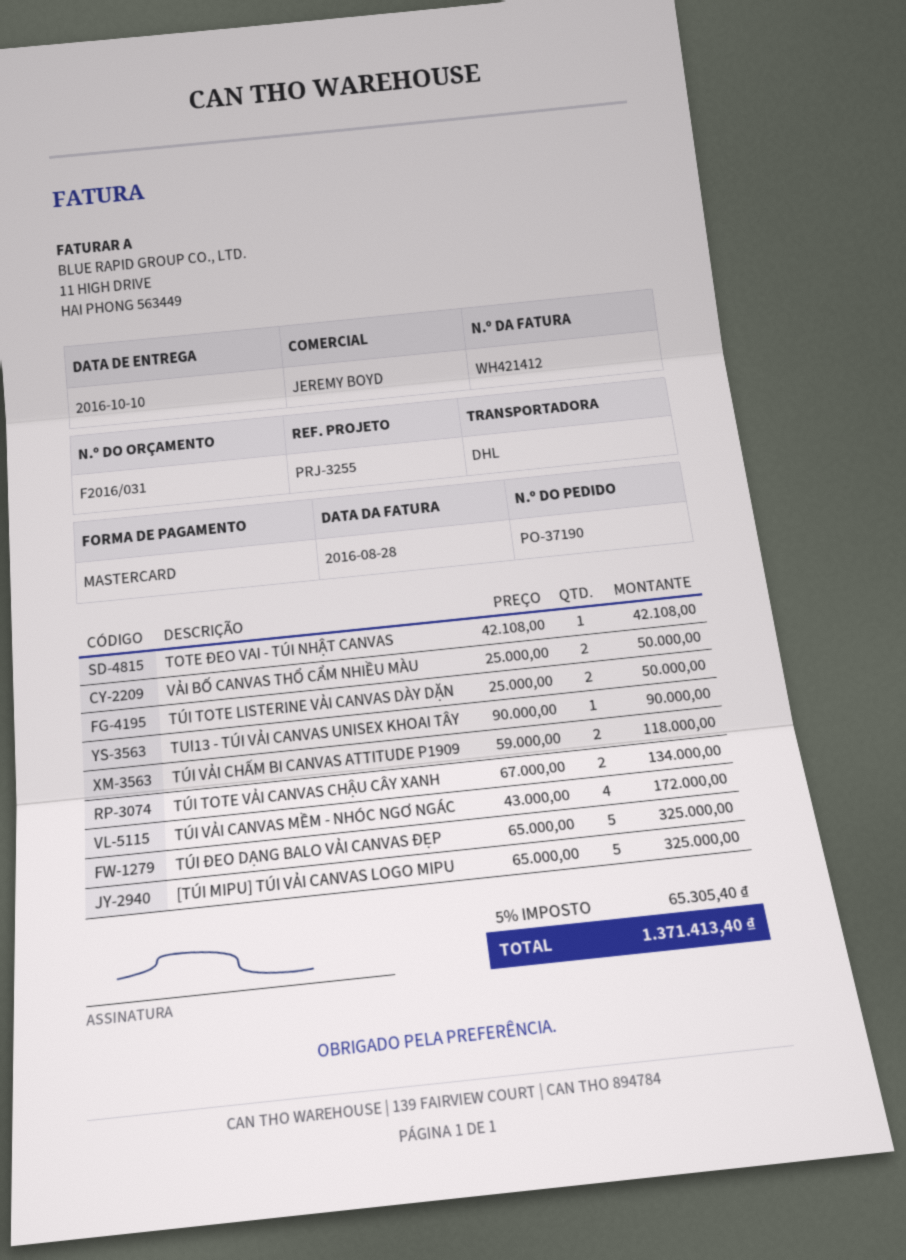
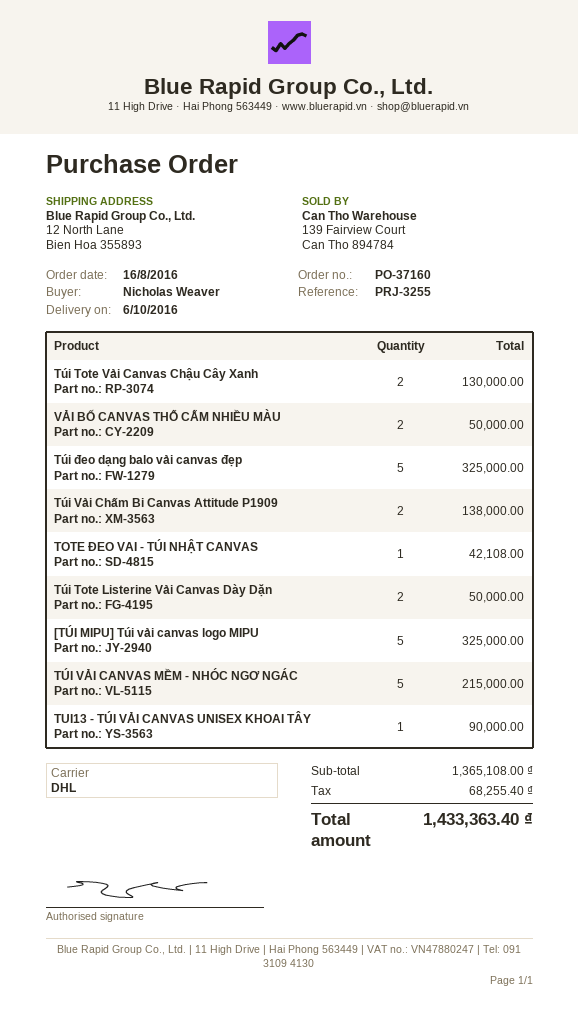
order number: PO-37190 -> PO-37160
delivery date: 2016-10-10 -> 2016-10-06
TÚI VẢI CHẤM BI CANVAS ATTITUDE P1909: 2 for 118000.00 -> 2 for 138000.00
TÚI TOTE VẢI CANVAS CHẬU CÂY XANH: 2 for 134000.00 -> 2 for 130000.00
TÚI VẢI CANVAS MỀM - NHÓC NGƠ NGÁC: 4 for 172000.00 -> 5 for 215000.00
tax: 65305.40 -> 68255.40
total: 1371413.40 -> 1433363.40

